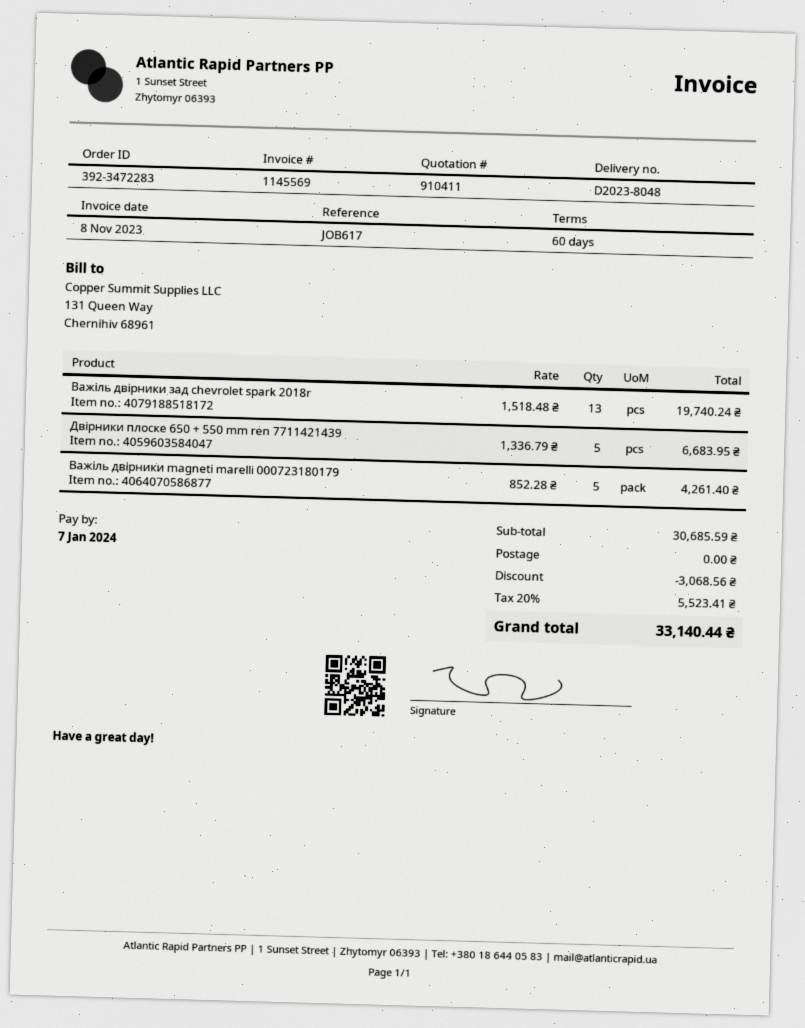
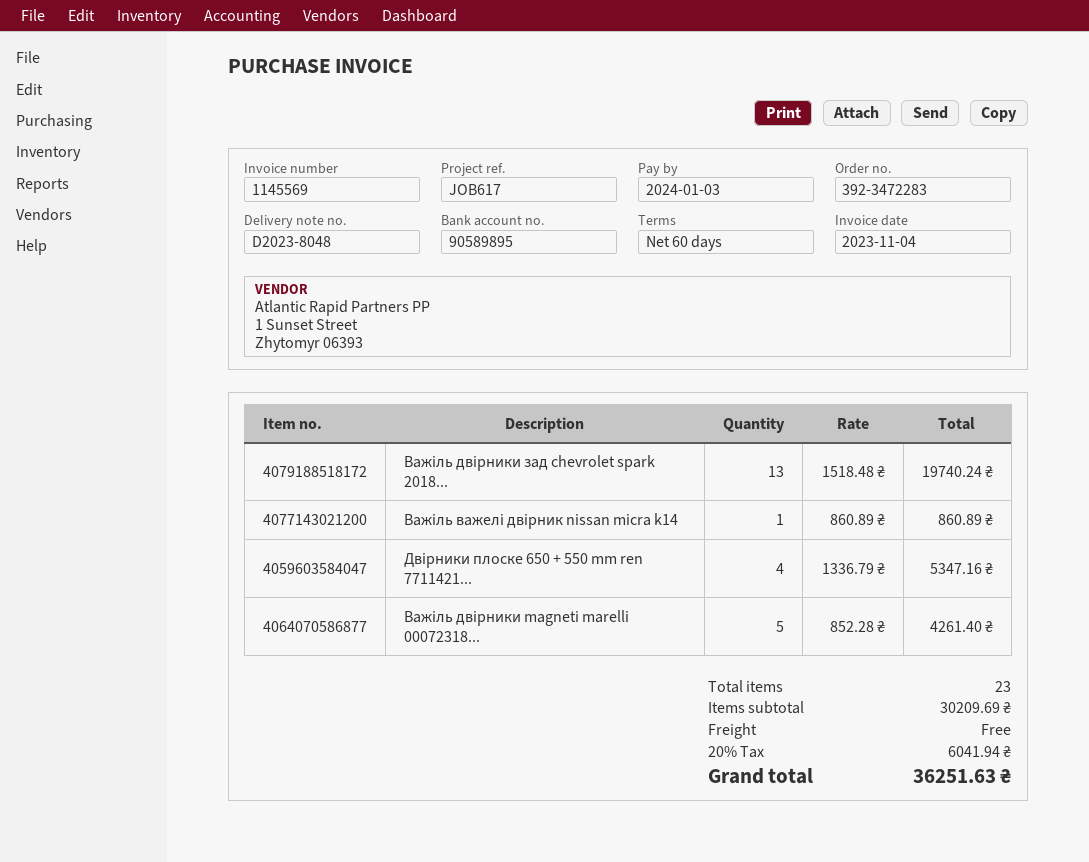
invoice date: 2023-11-08 -> 2023-11-04
due date: 2024-01-07 -> 2024-01-03
Двірники плоске 650 + 550 mm ren 7711421439: 5 x 1336.79 = 6683.95 -> 4 x 1336.79 = 5347.16
Важіль важелі двірник nissan micra k14: none -> 1 x 860.89 = 860.89
subtotal: 30685.59 -> 30209.69
discount: 3068.56 -> none
tax: 20% = 5523.41 -> 20% = 6041.94
total: 33140.44 -> 36251.63

